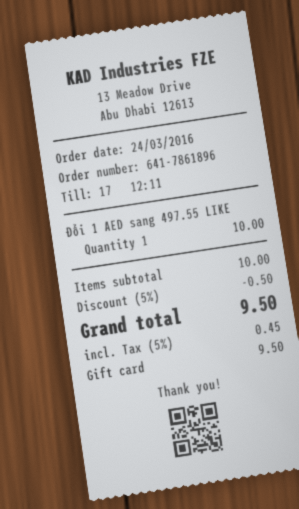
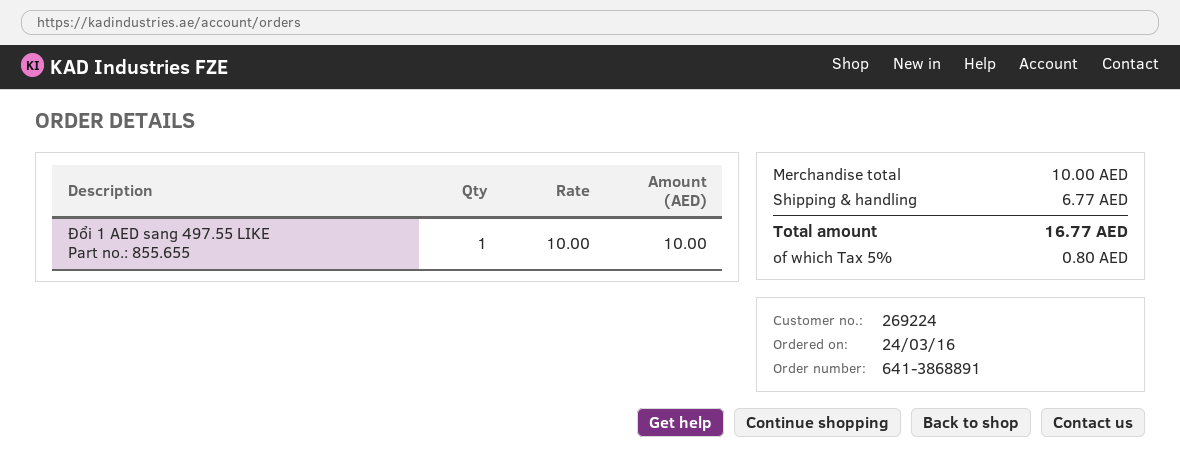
order number: 641-7861896 -> 641-3868891
discount: 5% = 0.50 -> none
shipping: none -> 6.77
tax: 5% = 0.45 -> 5% = 0.80
total: 9.50 -> 16.77

